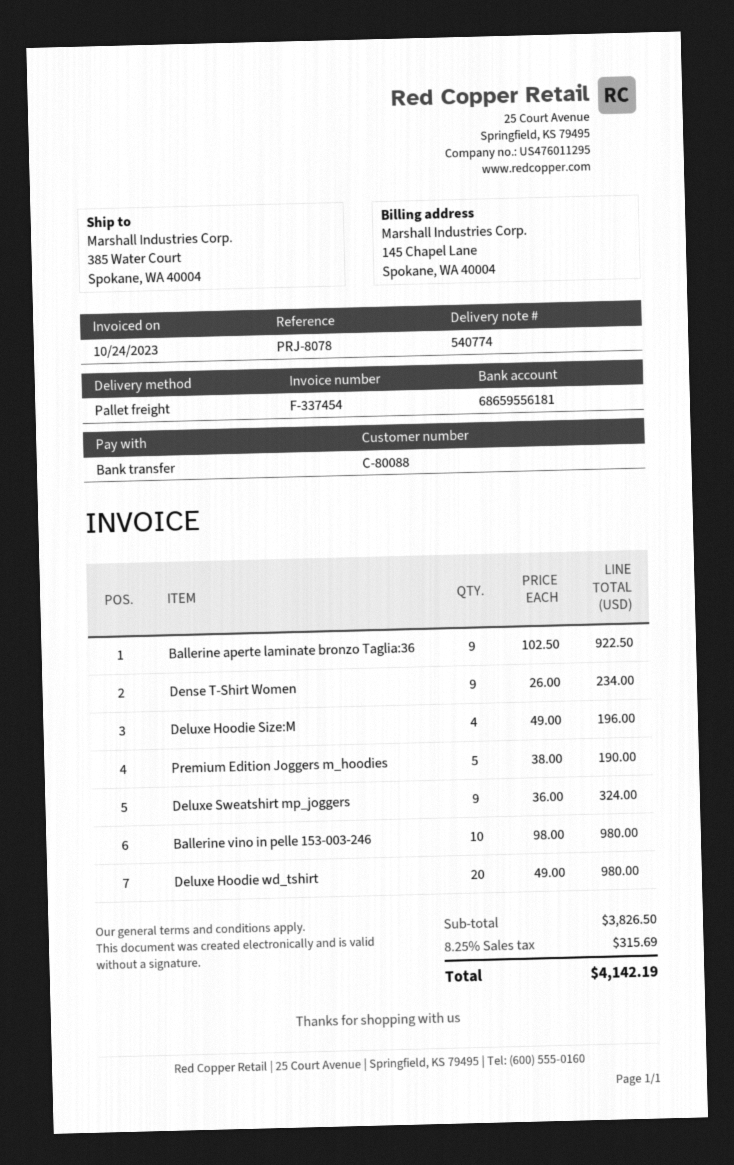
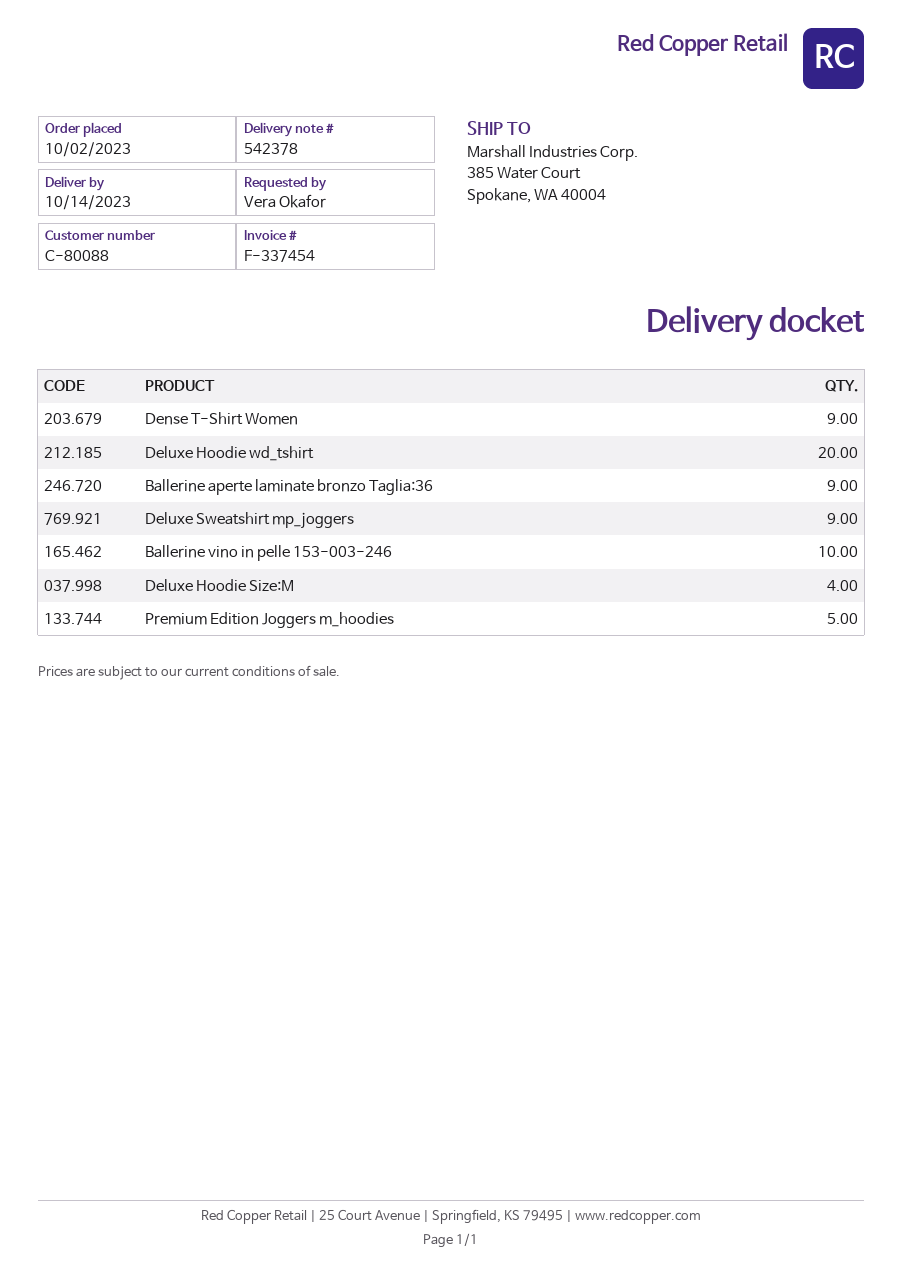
delivery note number: 540774 -> 542378

